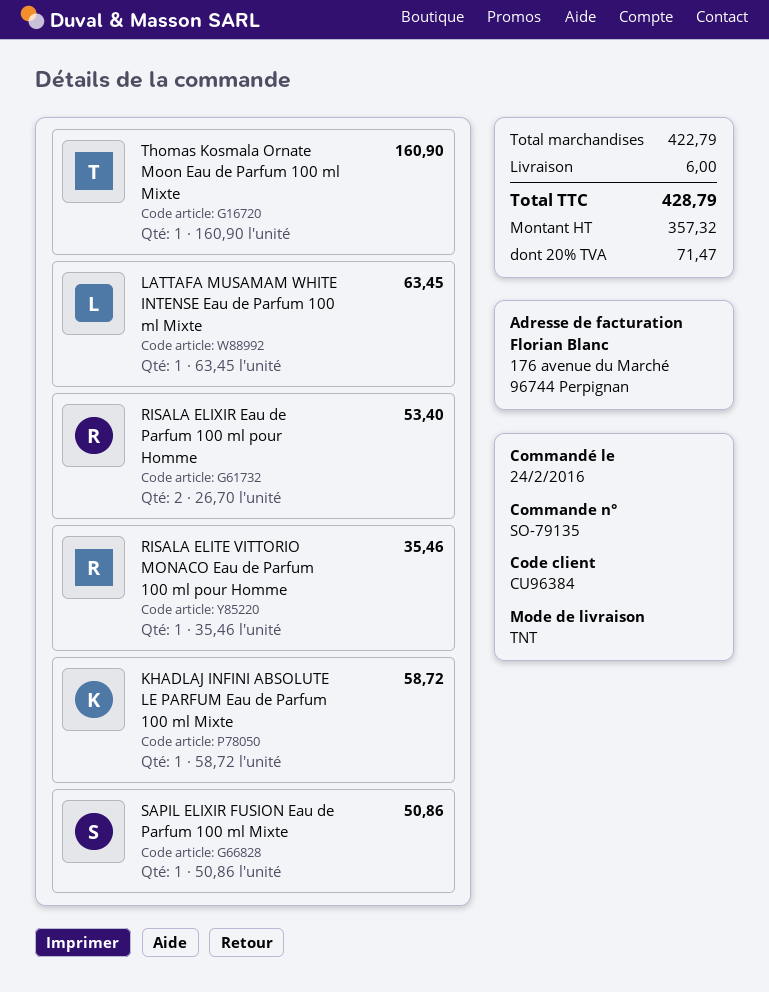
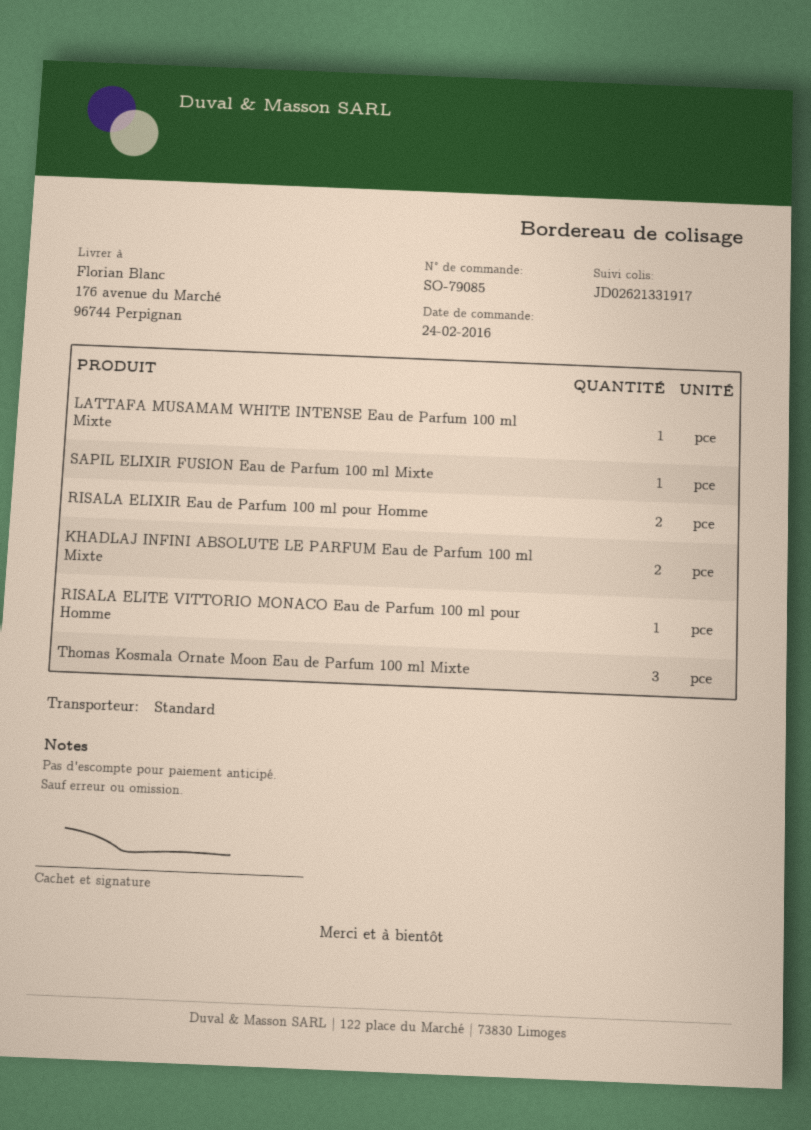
order number: SO-79135 -> SO-79085
shipping method: TNT -> standard
Thomas Kosmala Ornate Moon Eau de Parfum 100 ml Mixte: 1 -> 3
KHADLAJ INFINI ABSOLUTE LE PARFUM Eau de Parfum 100 ml Mixte: 1 -> 2

